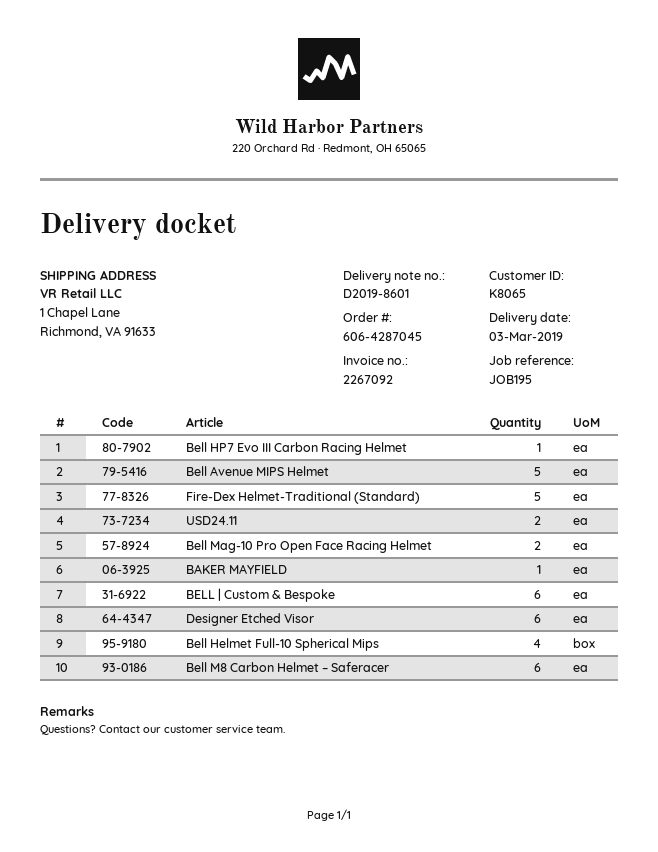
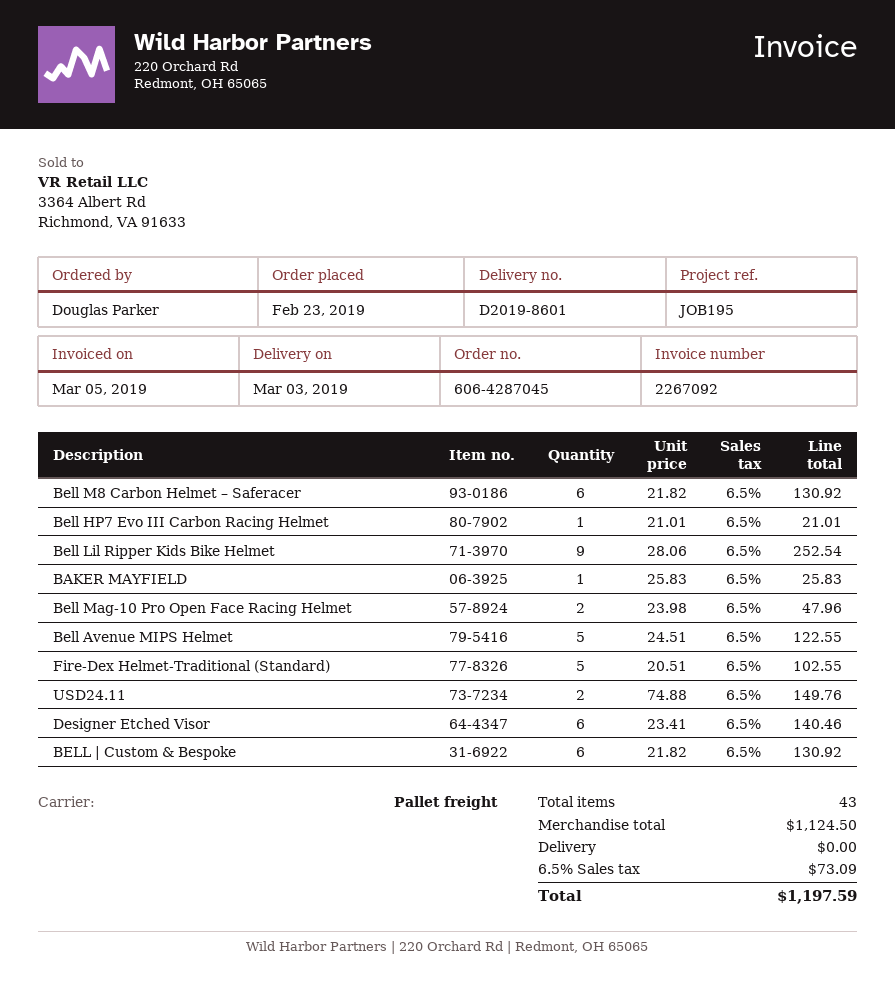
Bell Helmet Full-10 Spherical Mips: 4 -> none
Bell Lil Ripper Kids Bike Helmet: none -> 9

